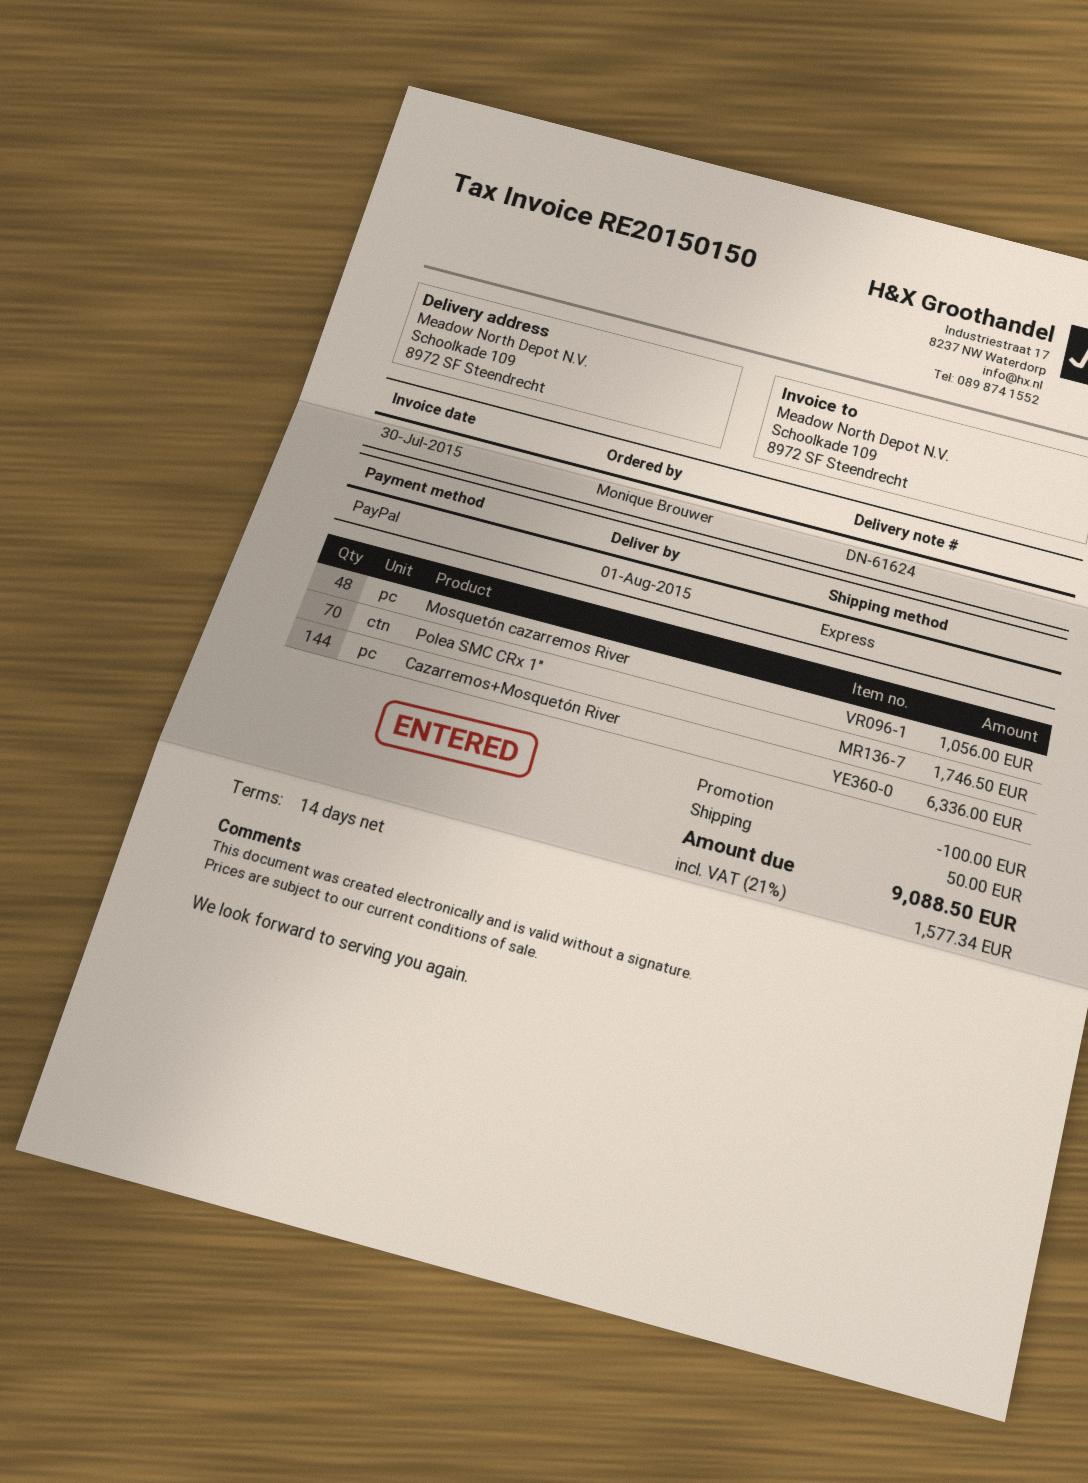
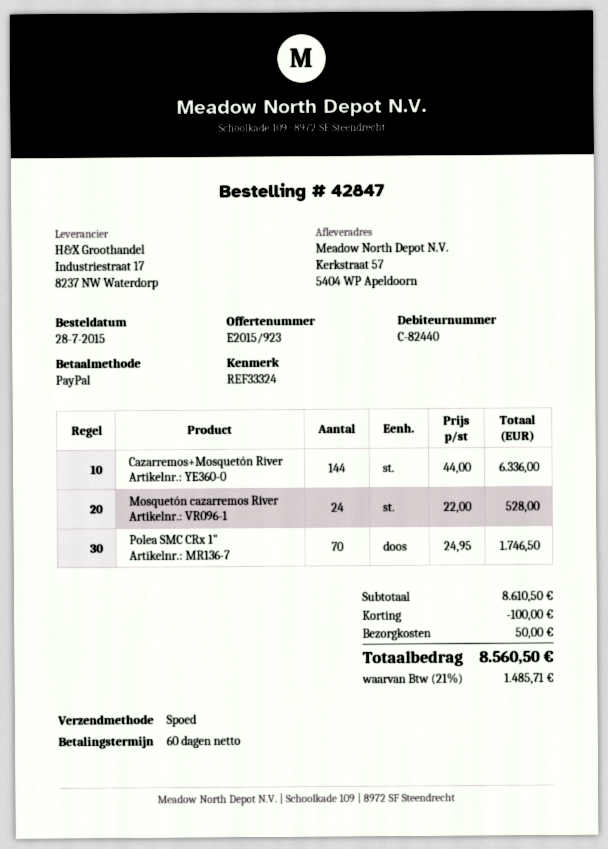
payment terms: 14 days -> 60 days
ship to: Schoolkade 109, 8972 SF Steendrecht -> Kerkstraat 57, 5404 WP Apeldoorn
Mosquetón cazarremos River: 48 for 1056.00 -> 24 for 528.00
tax: 21% = 1577.34 -> 21% = 1485.71
total: 9088.50 -> 8560.50

